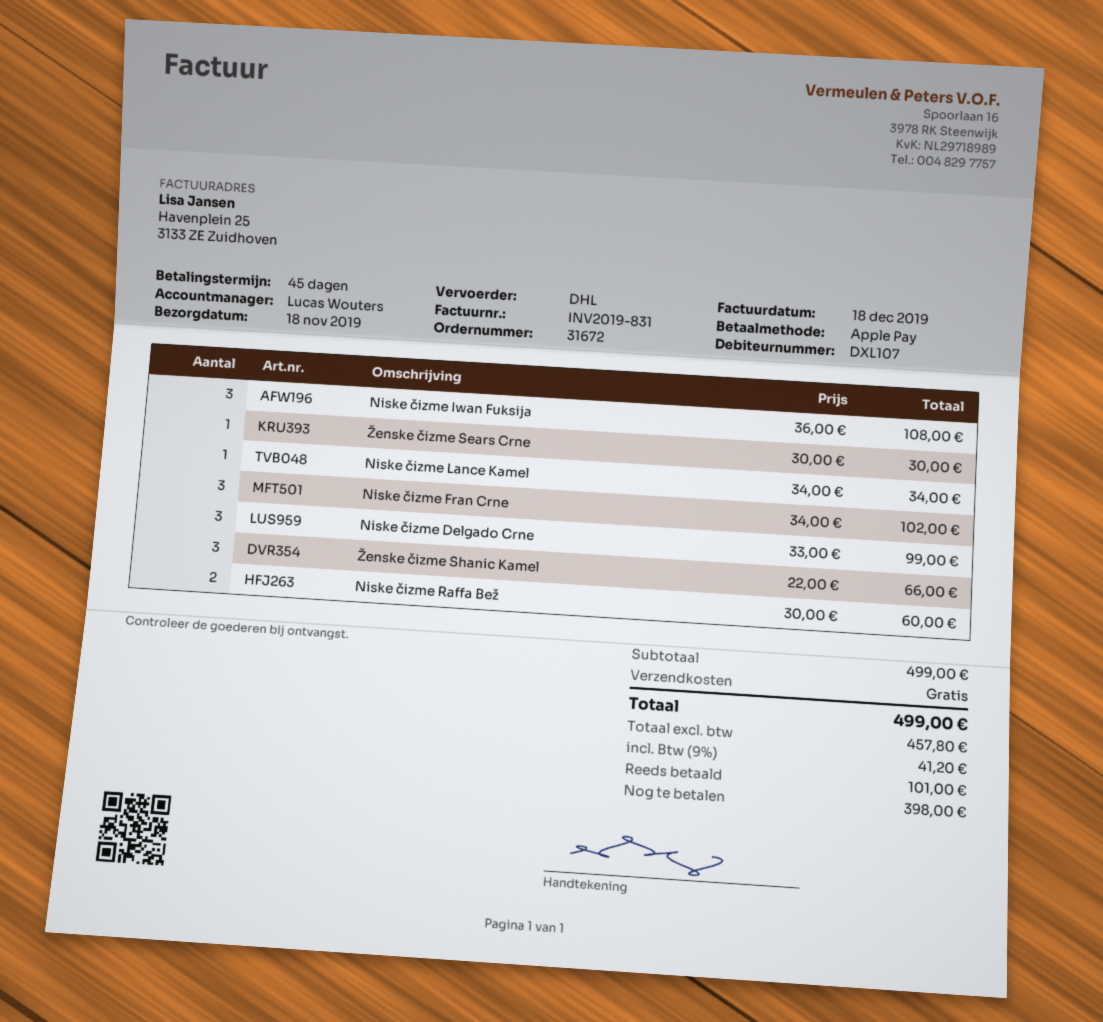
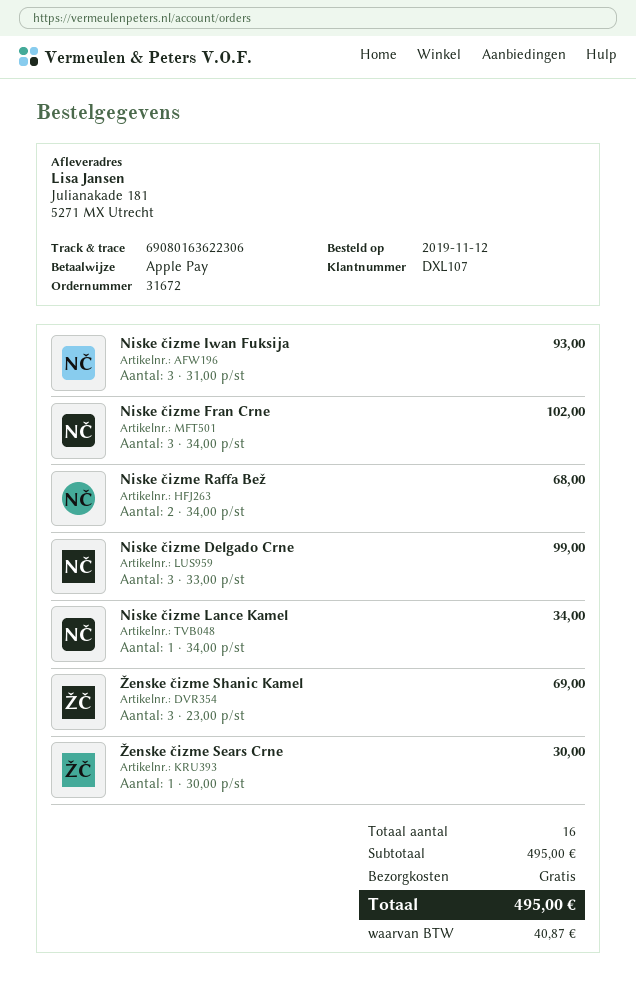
Niske čizme Iwan Fuksija: 3 x 36.00 = 108.00 -> 3 x 31.00 = 93.00
Ženske čizme Shanic Kamel: 3 x 22.00 = 66.00 -> 3 x 23.00 = 69.00
Niske čizme Raffa Bež: 2 x 30.00 = 60.00 -> 2 x 34.00 = 68.00
subtotal: 499.00 -> 495.00
tax: 41.20 -> 40.87
total: 499.00 -> 495.00

